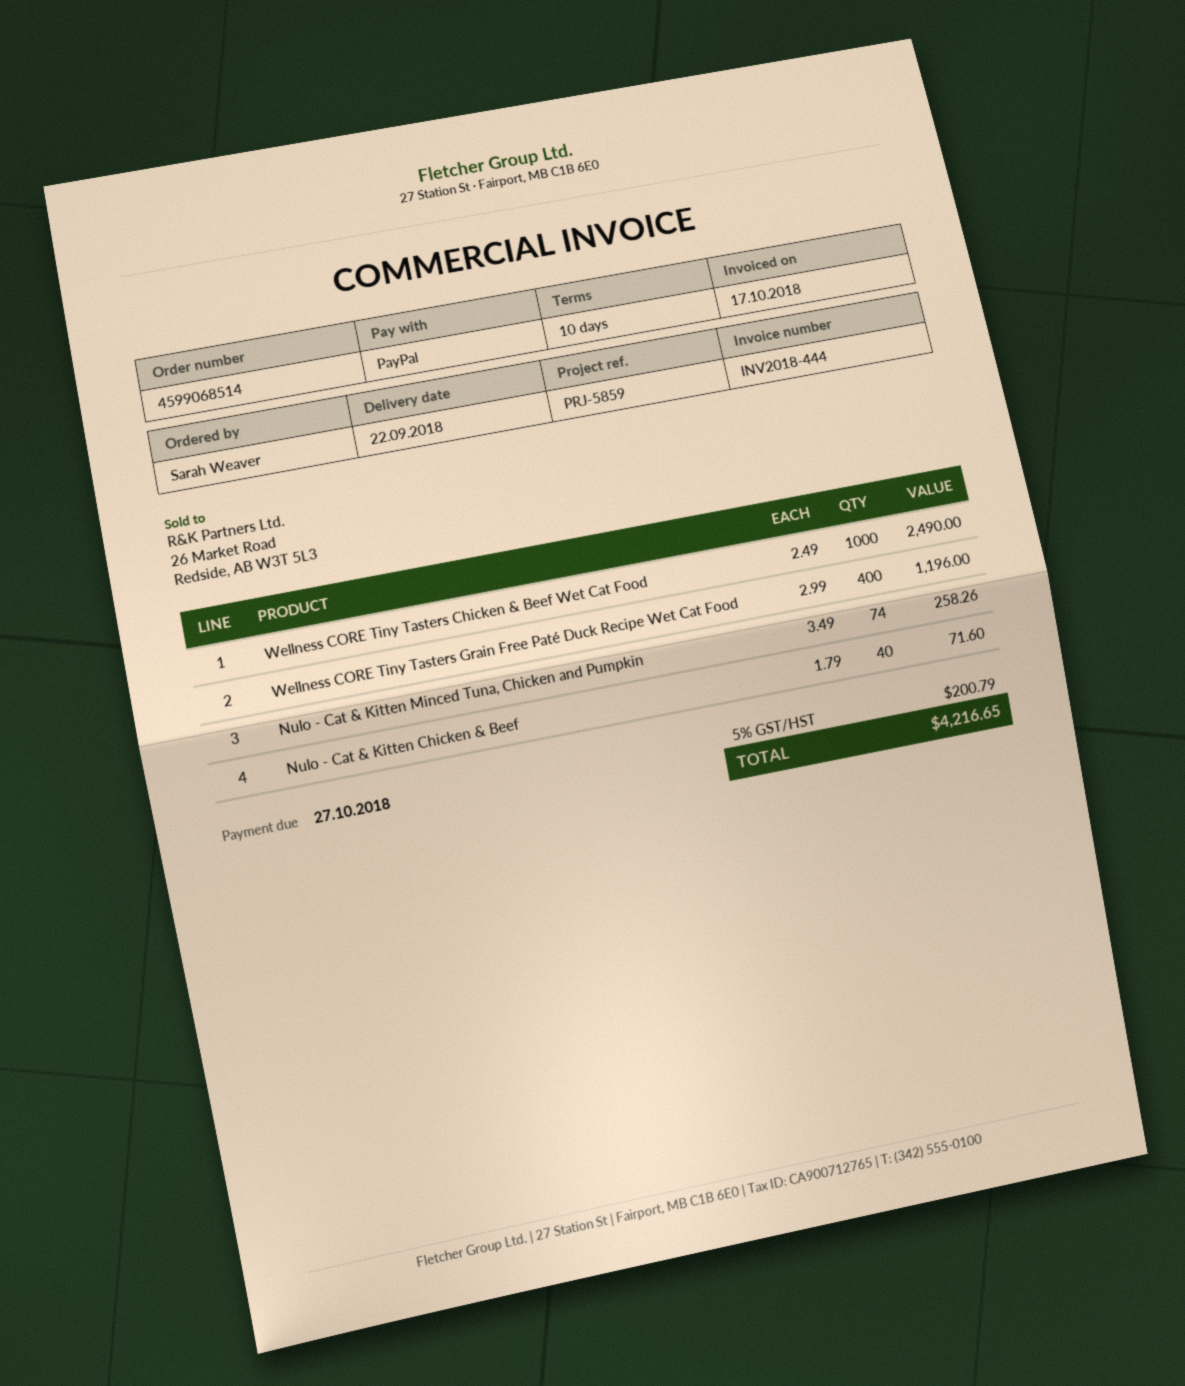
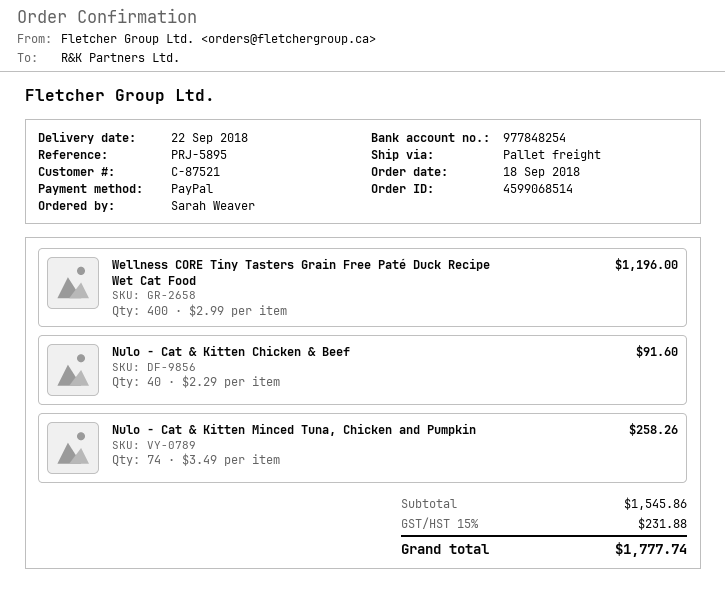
reference: PRJ-5859 -> PRJ-5895
Wellness CORE Tiny Tasters Chicken & Beef Wet Cat Food: 1000 x 2.49 = 2490.00 -> none
Nulo - Cat & Kitten Chicken & Beef: 40 x 1.79 = 71.60 -> 40 x 2.29 = 91.60
tax: 5% = 200.79 -> 15% = 231.88
total: 4216.65 -> 1777.74

